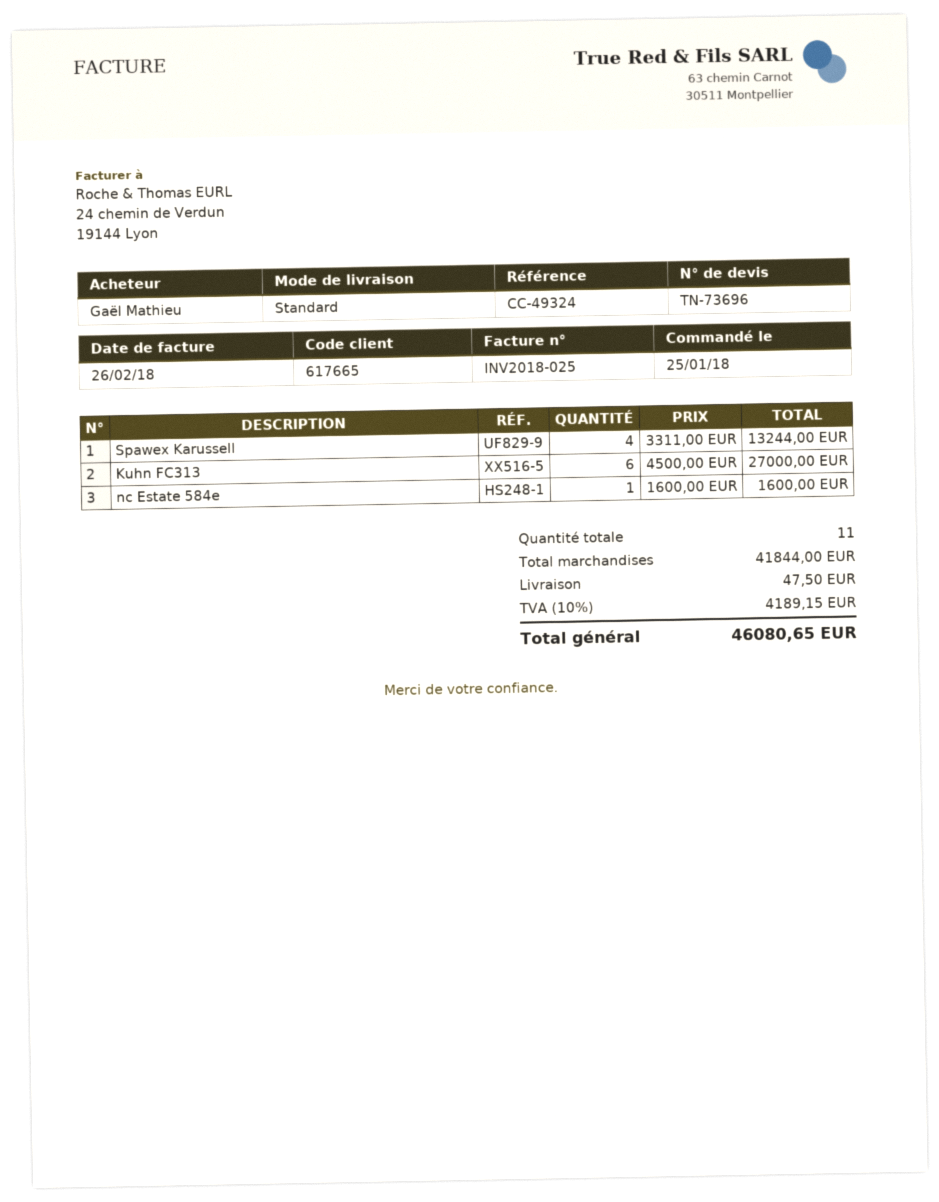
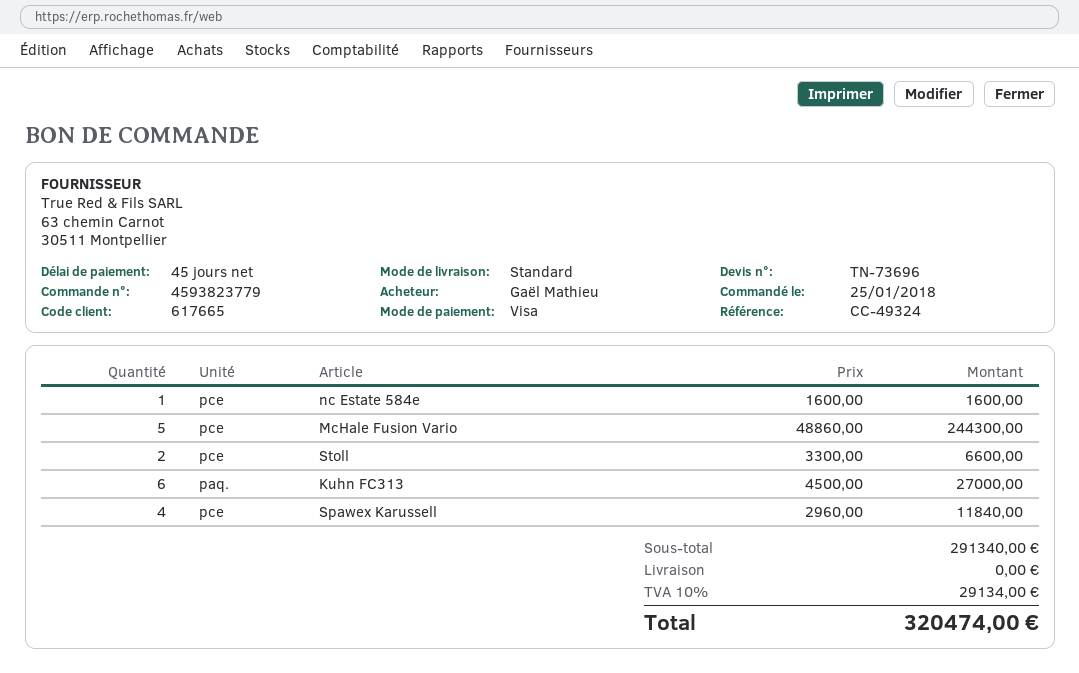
Spawex Karussell: 4 x 3311.00 = 13244.00 -> 4 x 2960.00 = 11840.00
McHale Fusion Vario: none -> 5 x 48860.00 = 244300.00
Stoll: none -> 2 x 3300.00 = 6600.00
subtotal: 41844.00 -> 291340.00
shipping: 47.50 -> 0.00
tax: 10% = 4189.15 -> 10% = 29134.00
total: 46080.65 -> 320474.00

